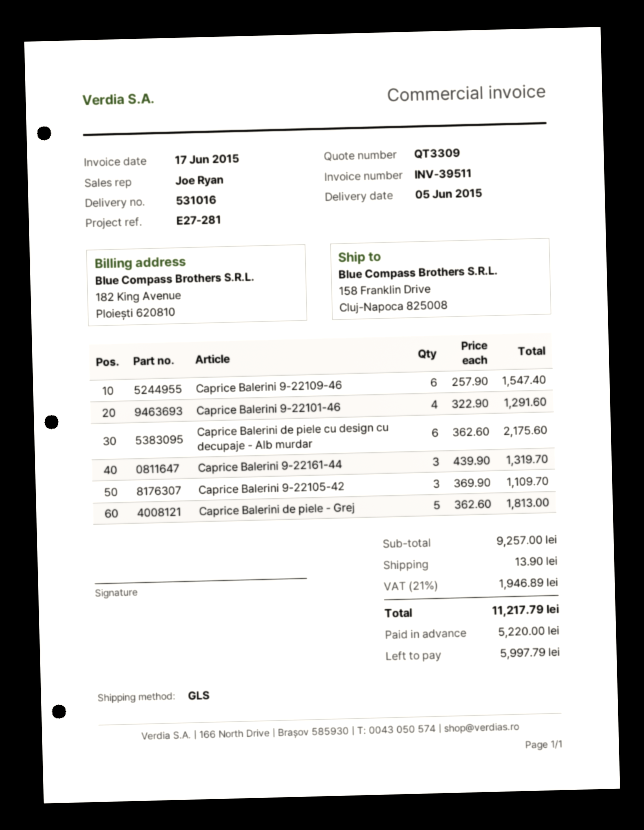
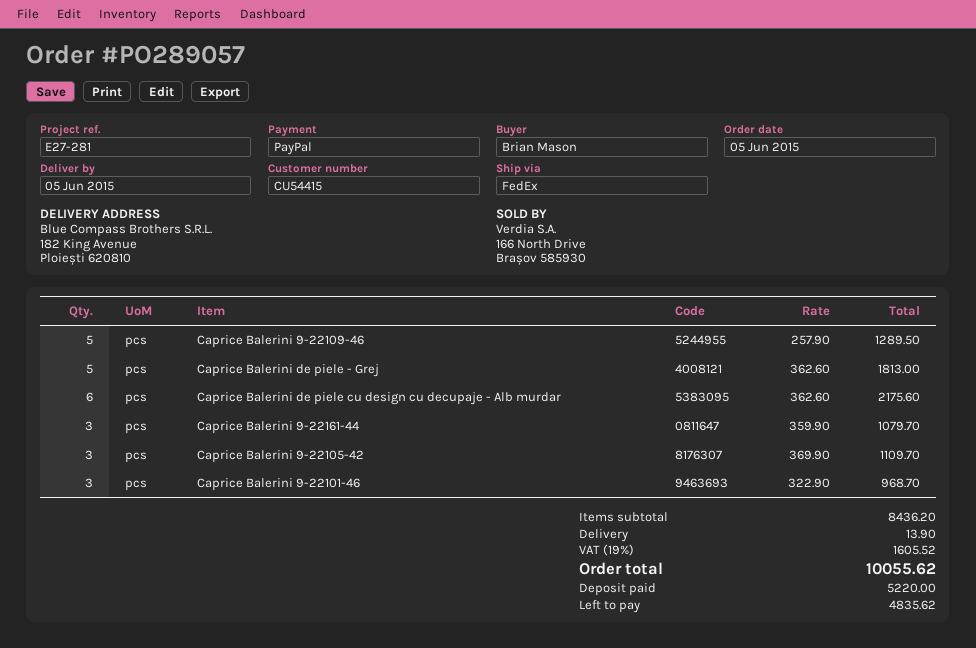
shipping method: GLS -> FedEx
ship to: 158 Franklin Drive, Cluj-Napoca 825008 -> 182 King Avenue, Ploiești 620810
Caprice Balerini 9-22109-46: 6 x 257.90 = 1547.40 -> 5 x 257.90 = 1289.50
Caprice Balerini 9-22101-46: 4 x 322.90 = 1291.60 -> 3 x 322.90 = 968.70
Caprice Balerini 9-22161-44: 3 x 439.90 = 1319.70 -> 3 x 359.90 = 1079.70
subtotal: 9257.00 -> 8436.20
tax: 21% = 1946.89 -> 19% = 1605.52
total: 11217.79 -> 10055.62
balance: 5997.79 -> 4835.62

